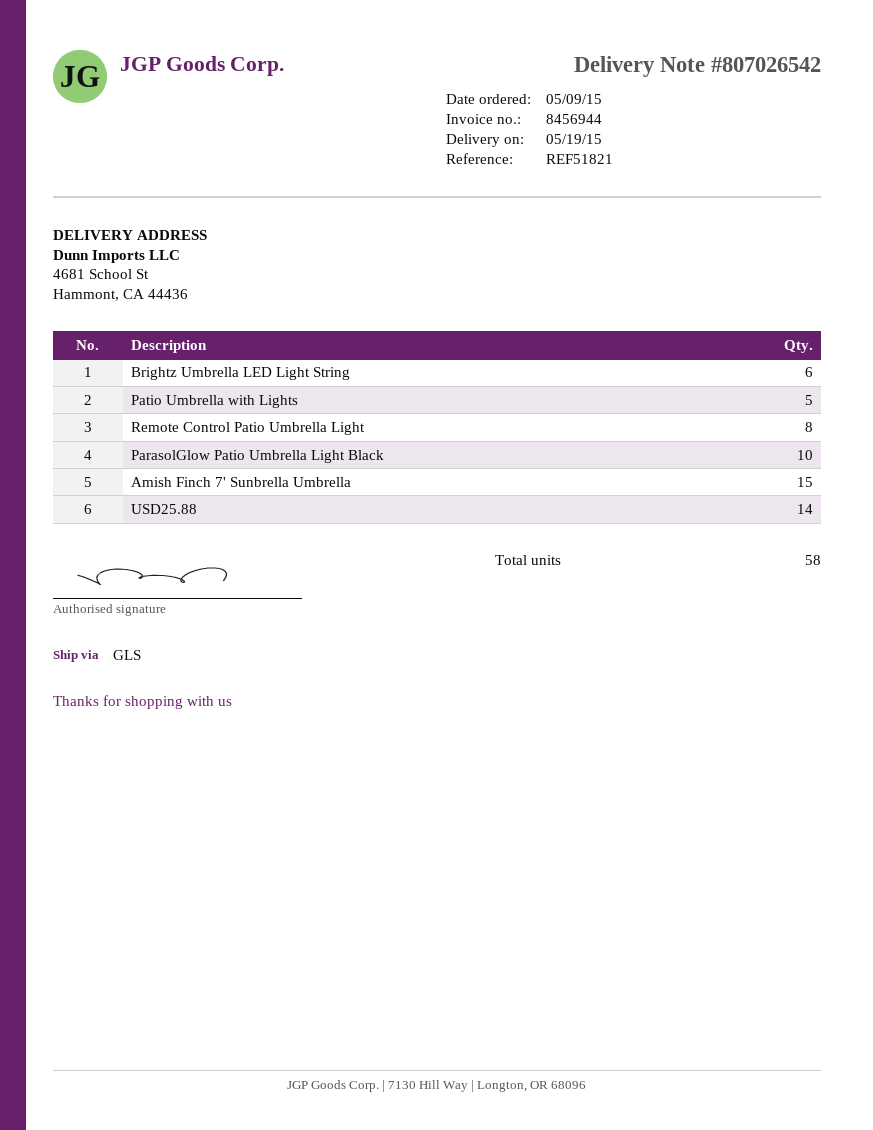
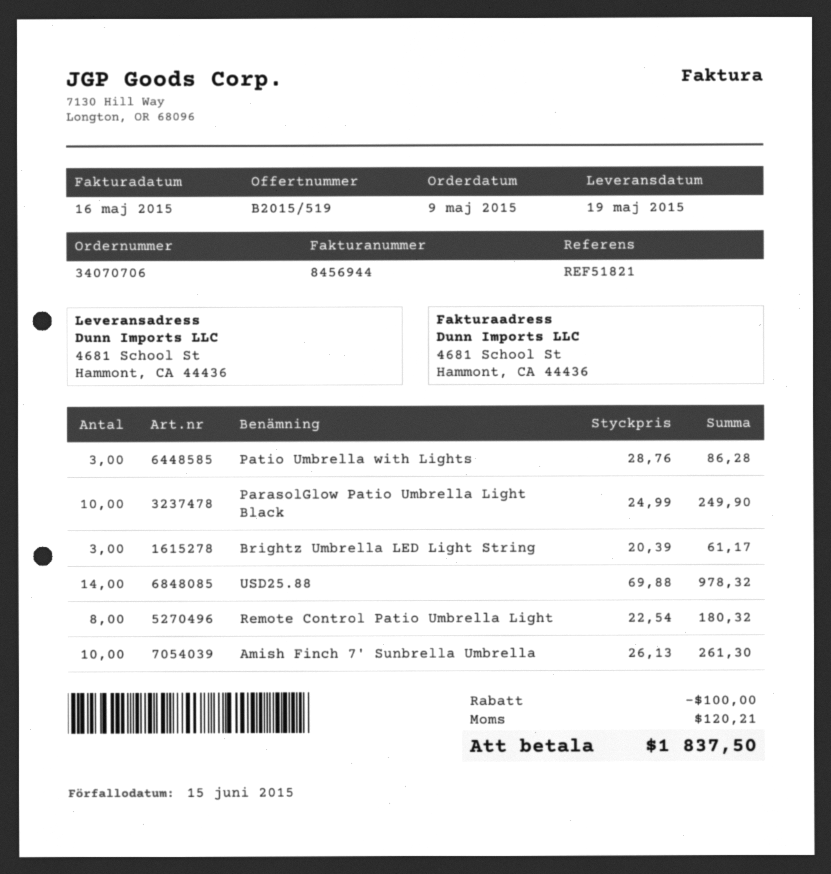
Brightz Umbrella LED Light String: 6 -> 3
Patio Umbrella with Lights: 5 -> 3
Amish Finch 7' Sunbrella Umbrella: 15 -> 10

